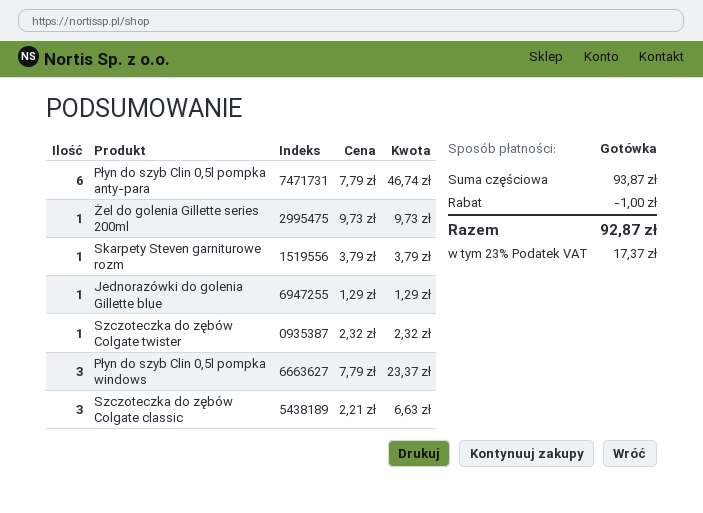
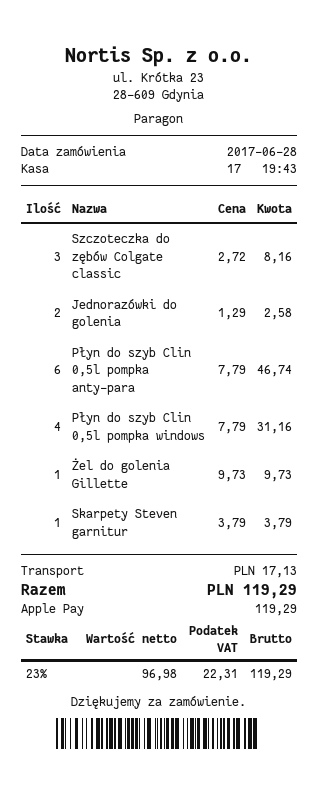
payment method: cash -> Apple Pay
Jednorazówki do golenia Gillette blue: 1 x 1.29 = 1.29 -> 2 x 1.29 = 2.58
Szczoteczka do zębów Colgate twister: 1 x 2.32 = 2.32 -> none
Płyn do szyb Clin 0,5l pompka windows: 3 x 7.79 = 23.37 -> 4 x 7.79 = 31.16
Szczoteczka do zębów Colgate classic: 3 x 2.21 = 6.63 -> 3 x 2.72 = 8.16
discount: 1.00 -> none
shipping: none -> 17.13
tax: 23% = 17.37 -> 23% = 22.31
total: 92.87 -> 119.29

